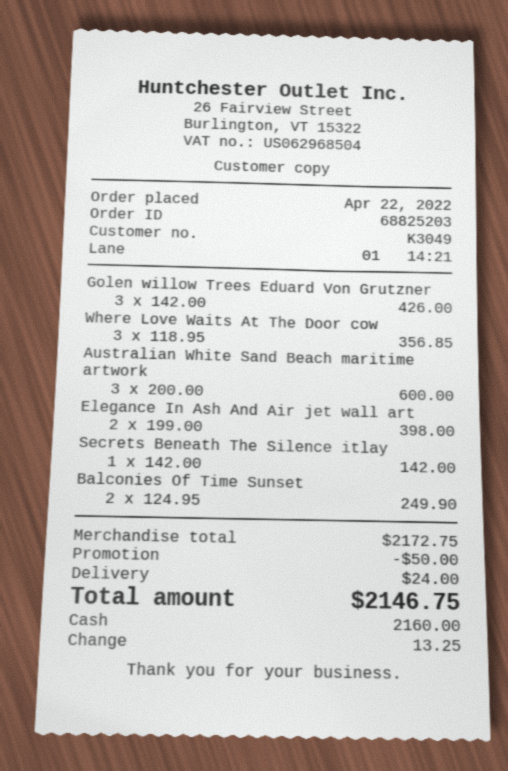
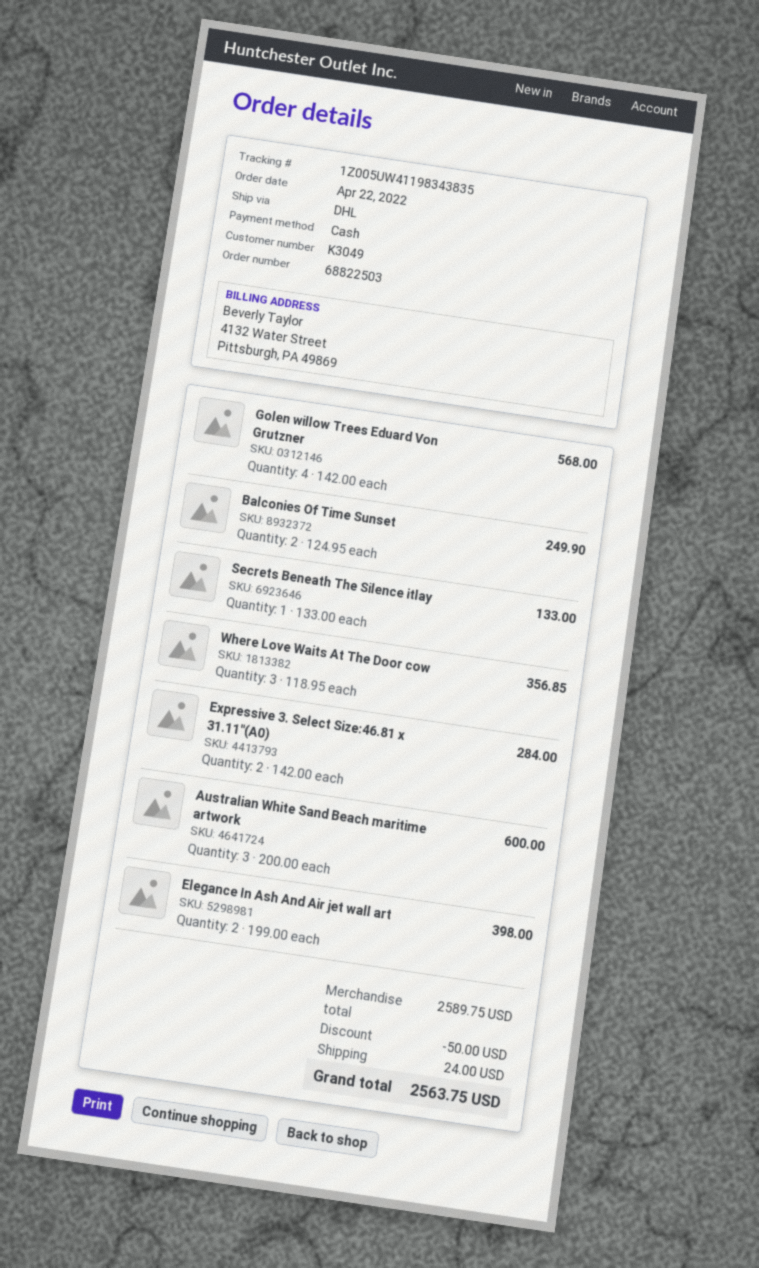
order number: 68825203 -> 68822503
Golen willow Trees Eduard Von Grutzner: 3 x 142.00 = 426.00 -> 4 x 142.00 = 568.00
Secrets Beneath The Silence itlay: 1 x 142.00 = 142.00 -> 1 x 133.00 = 133.00
Expressive 3. Select Size:46.81 x 31.11"(A0): none -> 2 x 142.00 = 284.00
subtotal: 2172.75 -> 2589.75
total: 2146.75 -> 2563.75

